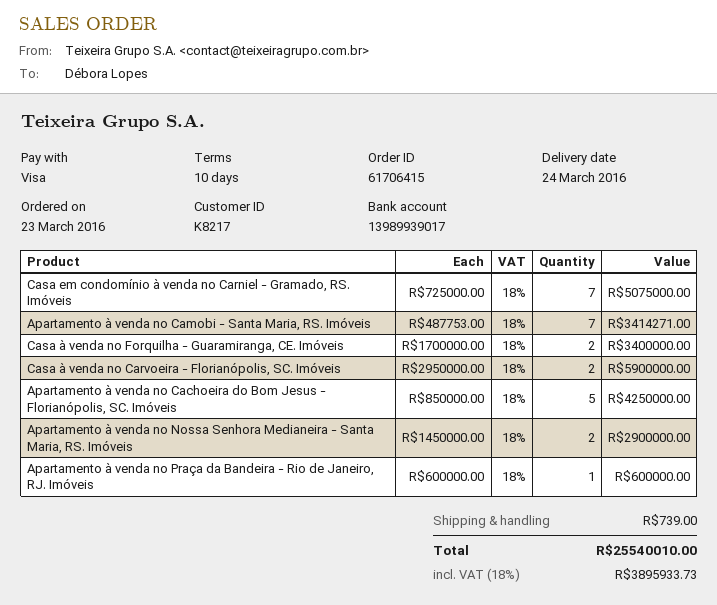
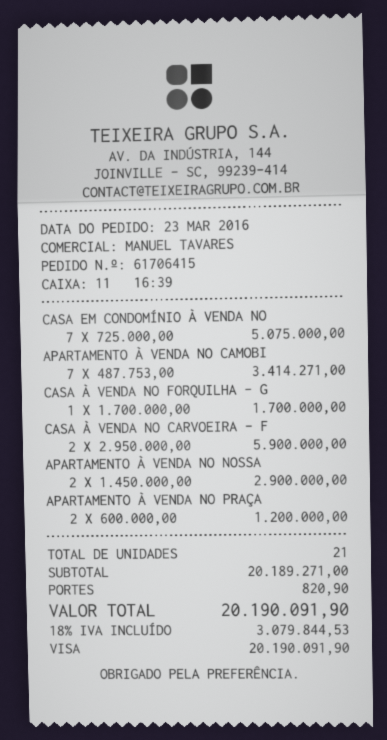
Casa à venda no Forquilha - Guaramiranga, CE. Imóveis: 2 x 1700000.00 = 3400000.00 -> 1 x 1700000.00 = 1700000.00
Apartamento à venda no Cachoeira do Bom Jesus - Florianópolis, SC. Imóveis: 5 x 850000.00 = 4250000.00 -> none
Apartamento à venda no Praça da Bandeira - Rio de Janeiro, RJ. Imóveis: 1 x 600000.00 = 600000.00 -> 2 x 600000.00 = 1200000.00
shipping: 739.00 -> 820.90
tax: 18% = 3895933.73 -> 18% = 3079844.53
total: 25540010.00 -> 20190091.90

